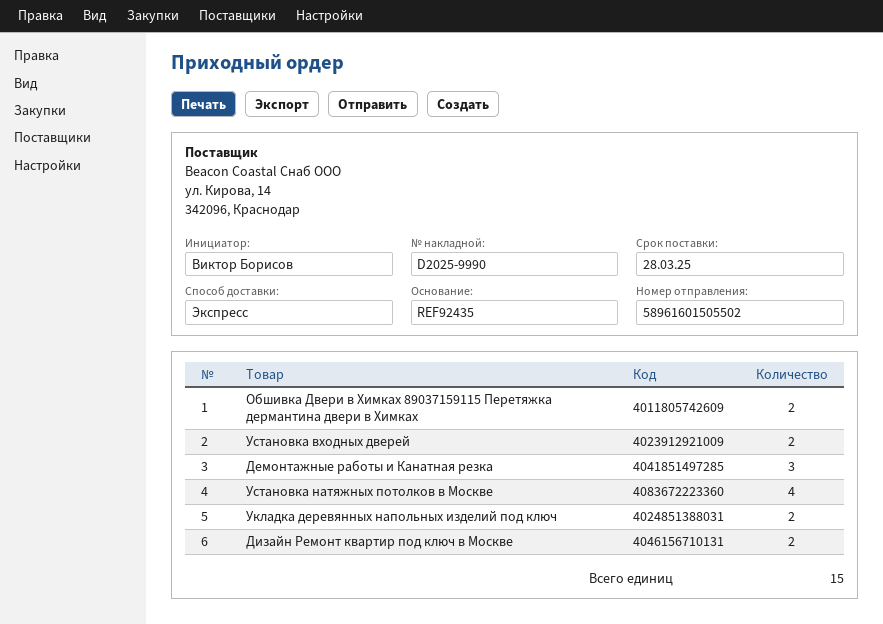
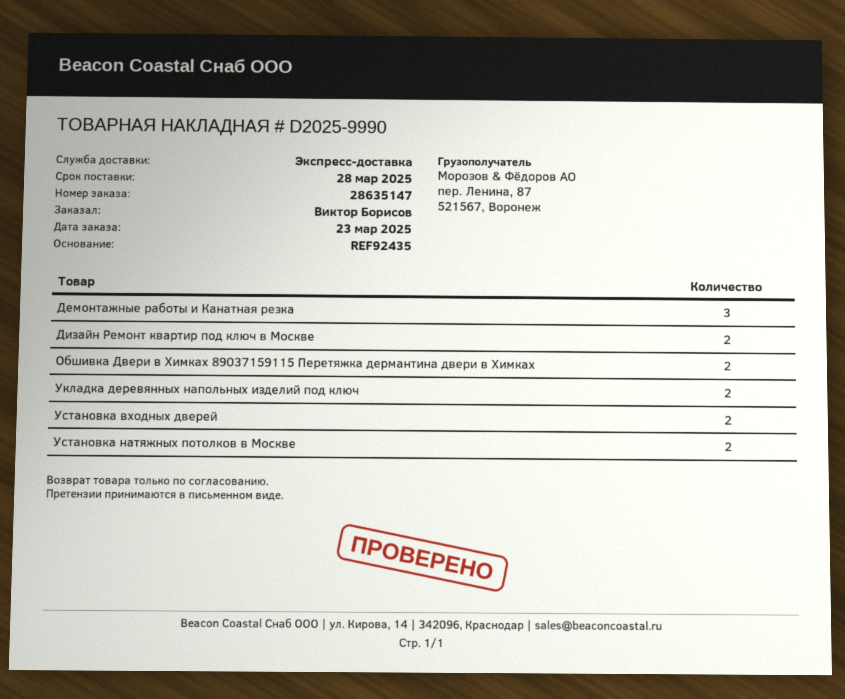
Установка натяжных потолков в Москве: 4 -> 2

